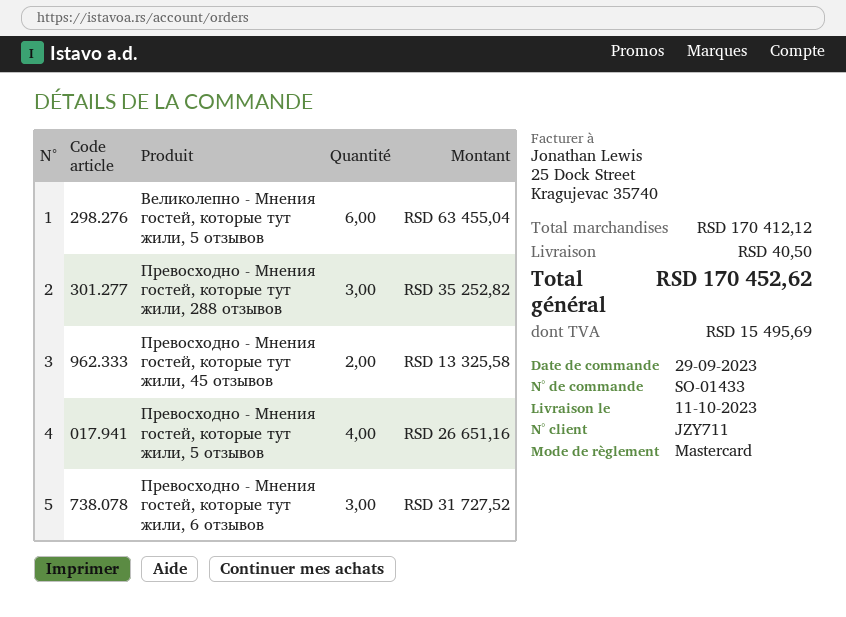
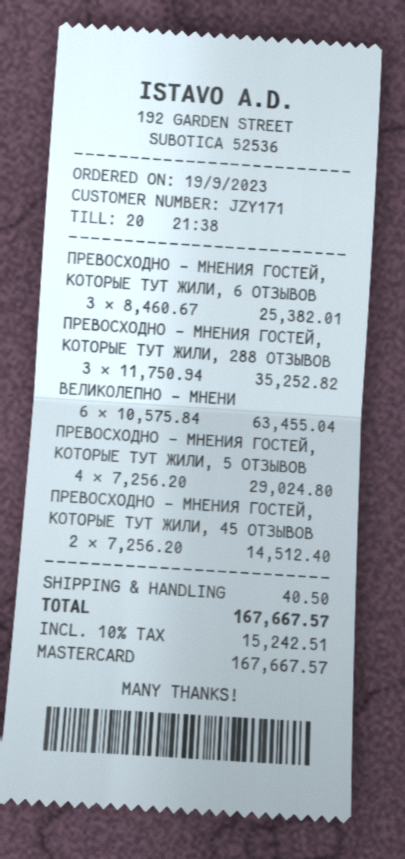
order date: 2023-09-29 -> 2023-09-19
customer number: JZY711 -> JZY171
Превосходно - Мнения гостей, которые тут жили, 45 отзывов: 2 for 13325.58 -> 2 for 14512.40
Превосходно - Мнения гостей, которые тут жили, 5 отзывов: 4 for 26651.16 -> 4 for 29024.80
Превосходно - Мнения гостей, которые тут жили, 6 отзывов: 3 for 31727.52 -> 3 for 25382.01
tax: 15495.69 -> 15242.51
total: 170452.62 -> 167667.57

